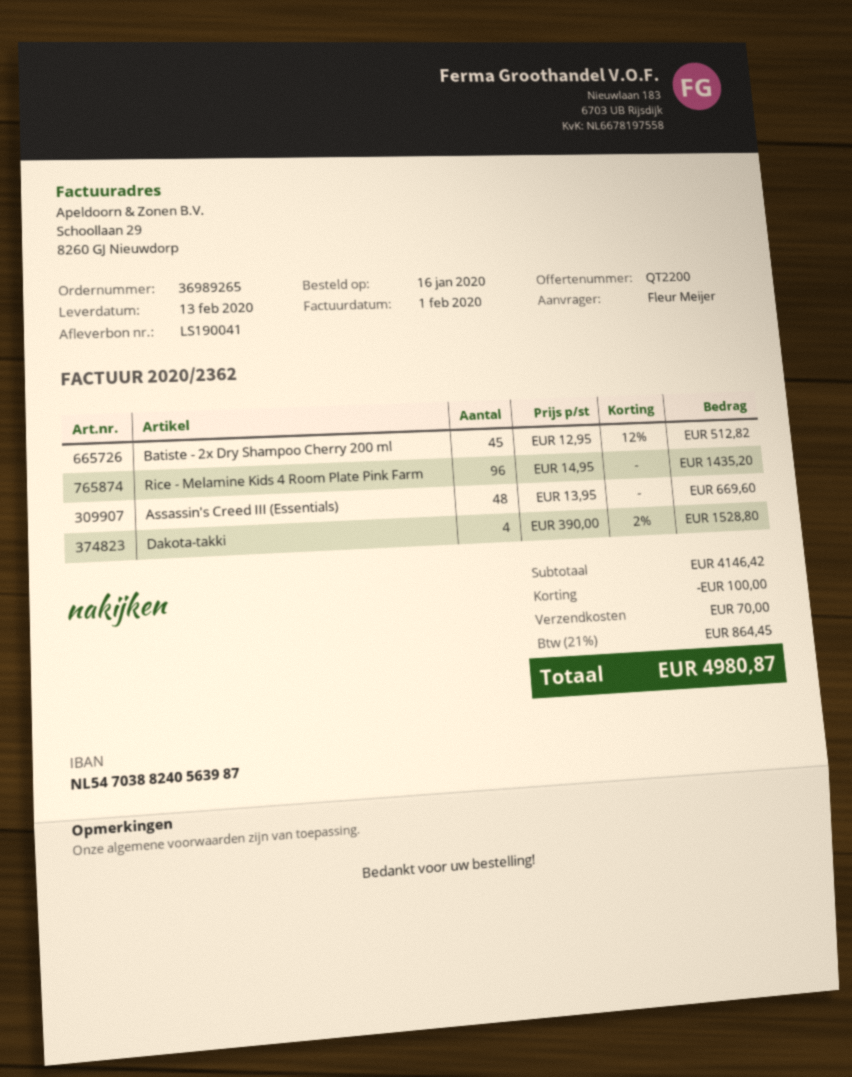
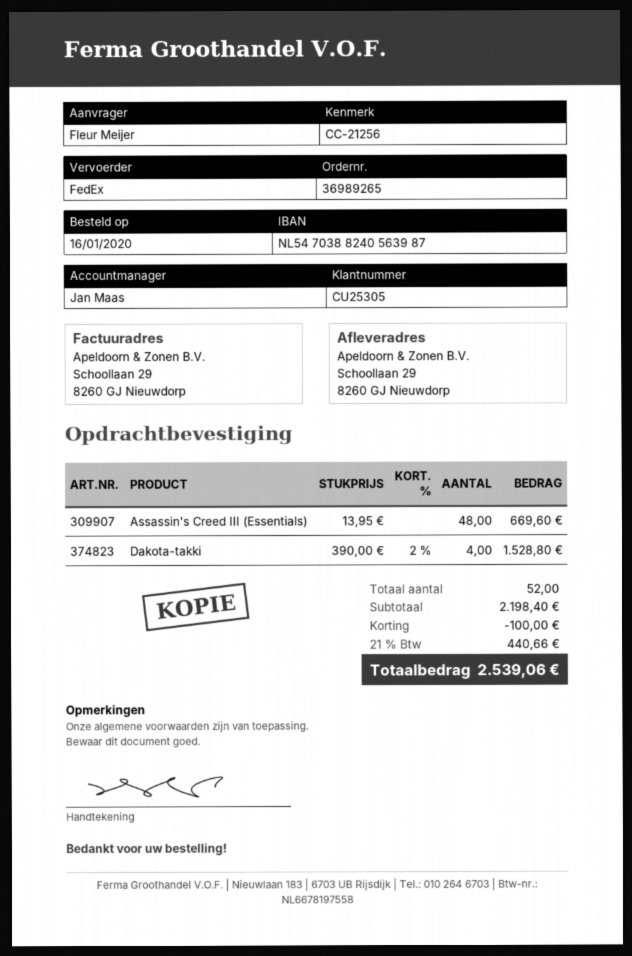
Batiste - 2x Dry Shampoo Cherry 200 ml: 45 x 12.95 - 12% = 512.82 -> none
Rice - Melamine Kids 4 Room Plate Pink Farm: 96 x 14.95 = 1435.20 -> none
subtotal: 4146.42 -> 2198.40
shipping: 70.00 -> none
tax: 21% = 864.45 -> 21% = 440.66
total: 4980.87 -> 2539.06

